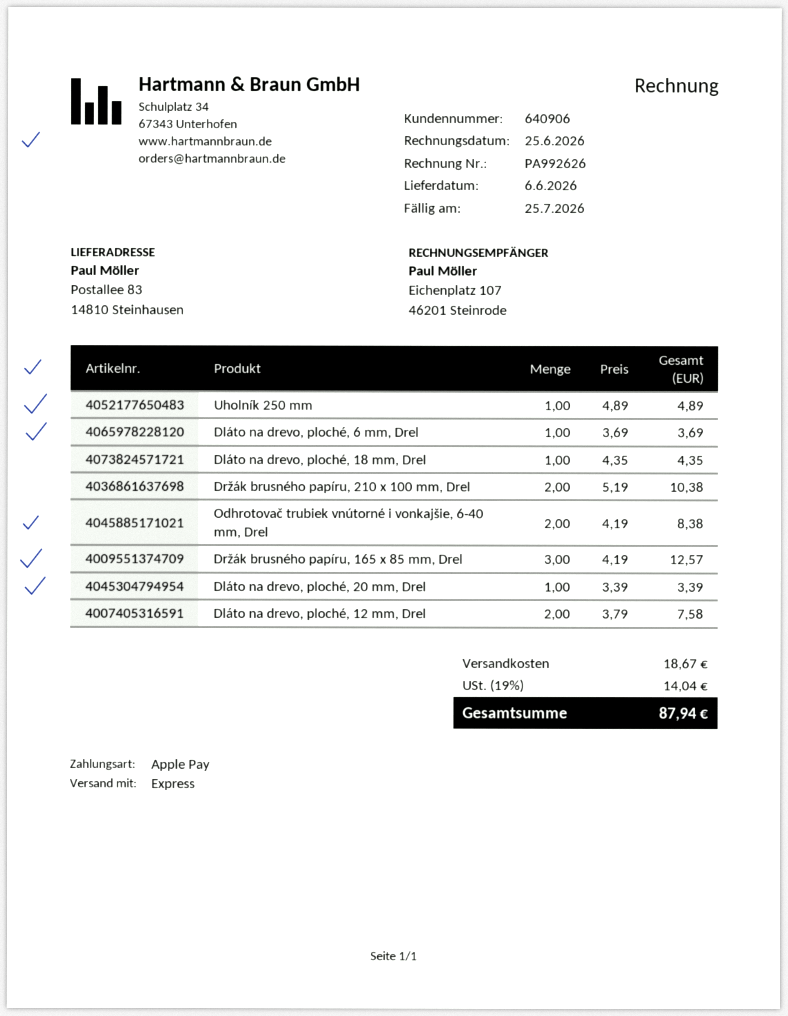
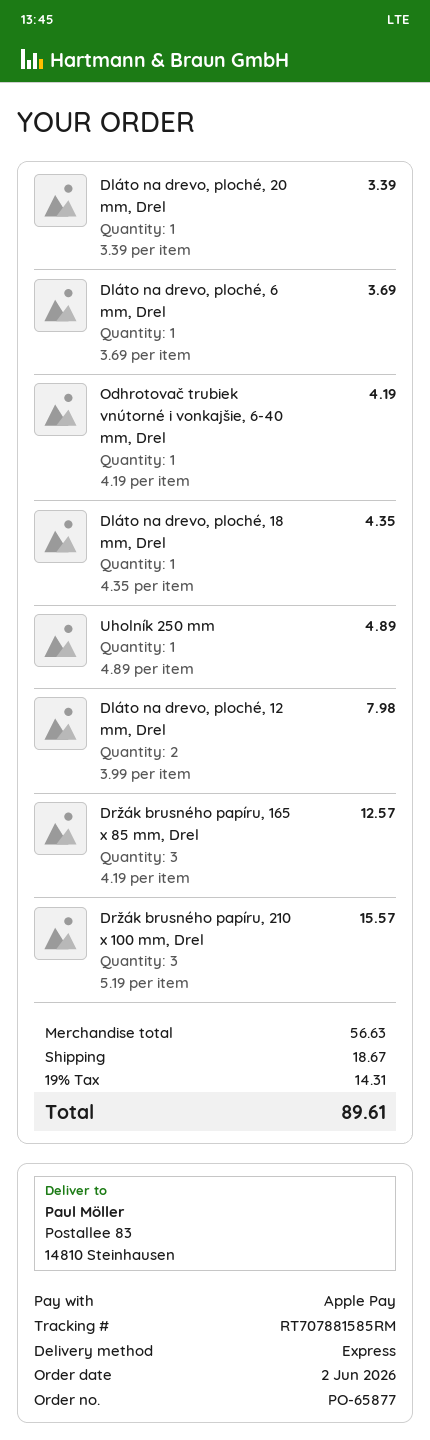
Držák brusného papíru, 210 x 100 mm, Drel: 2 x 5.19 = 10.38 -> 3 x 5.19 = 15.57
Odhrotovač trubiek vnútorné i vonkajšie, 6-40 mm, Drel: 2 x 4.19 = 8.38 -> 1 x 4.19 = 4.19
Dláto na drevo, ploché, 12 mm, Drel: 2 x 3.79 = 7.58 -> 2 x 3.99 = 7.98
tax: 19% = 14.04 -> 19% = 14.31
total: 87.94 -> 89.61

